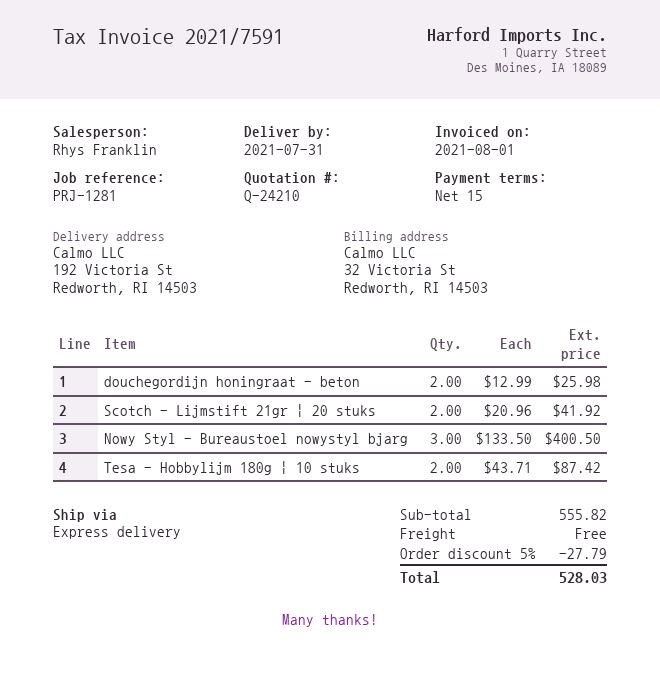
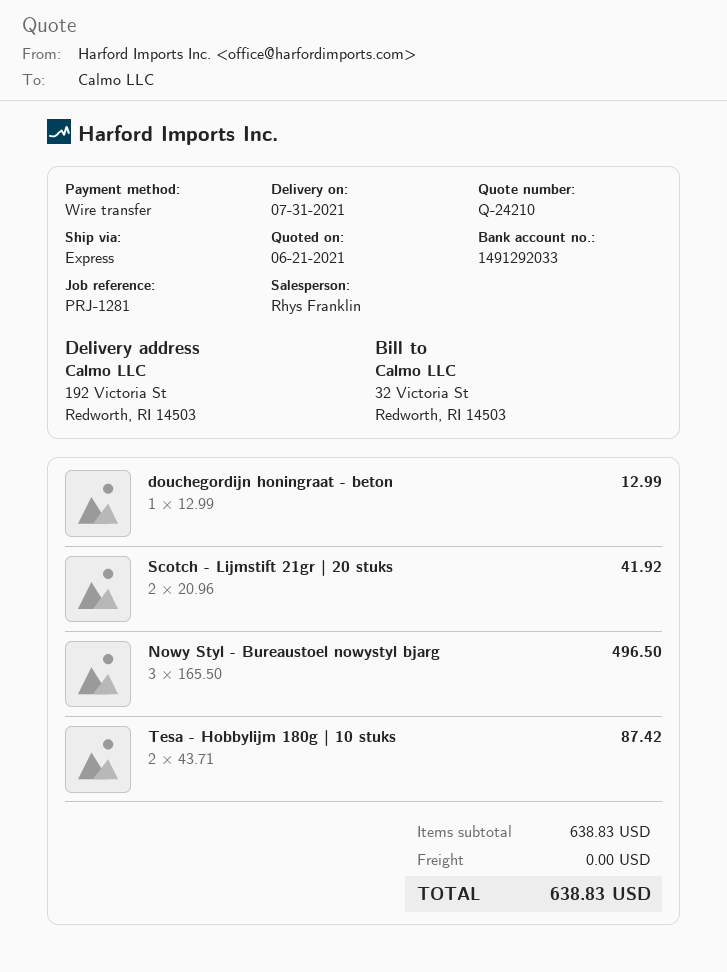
douchegordijn honingraat - beton: 2 x 12.99 = 25.98 -> 1 x 12.99 = 12.99
Nowy Styl - Bureaustoel nowystyl bjarg: 3 x 133.50 = 400.50 -> 3 x 165.50 = 496.50
subtotal: 555.82 -> 638.83
discount: 5% = 27.79 -> none
total: 528.03 -> 638.83

